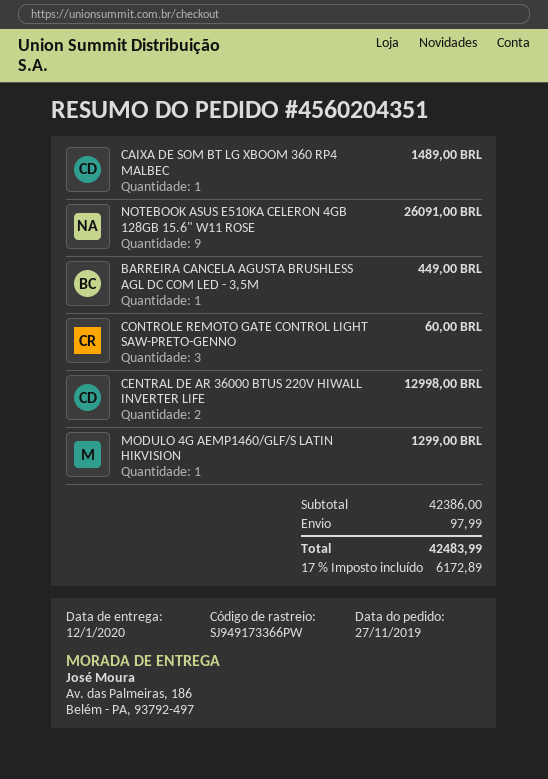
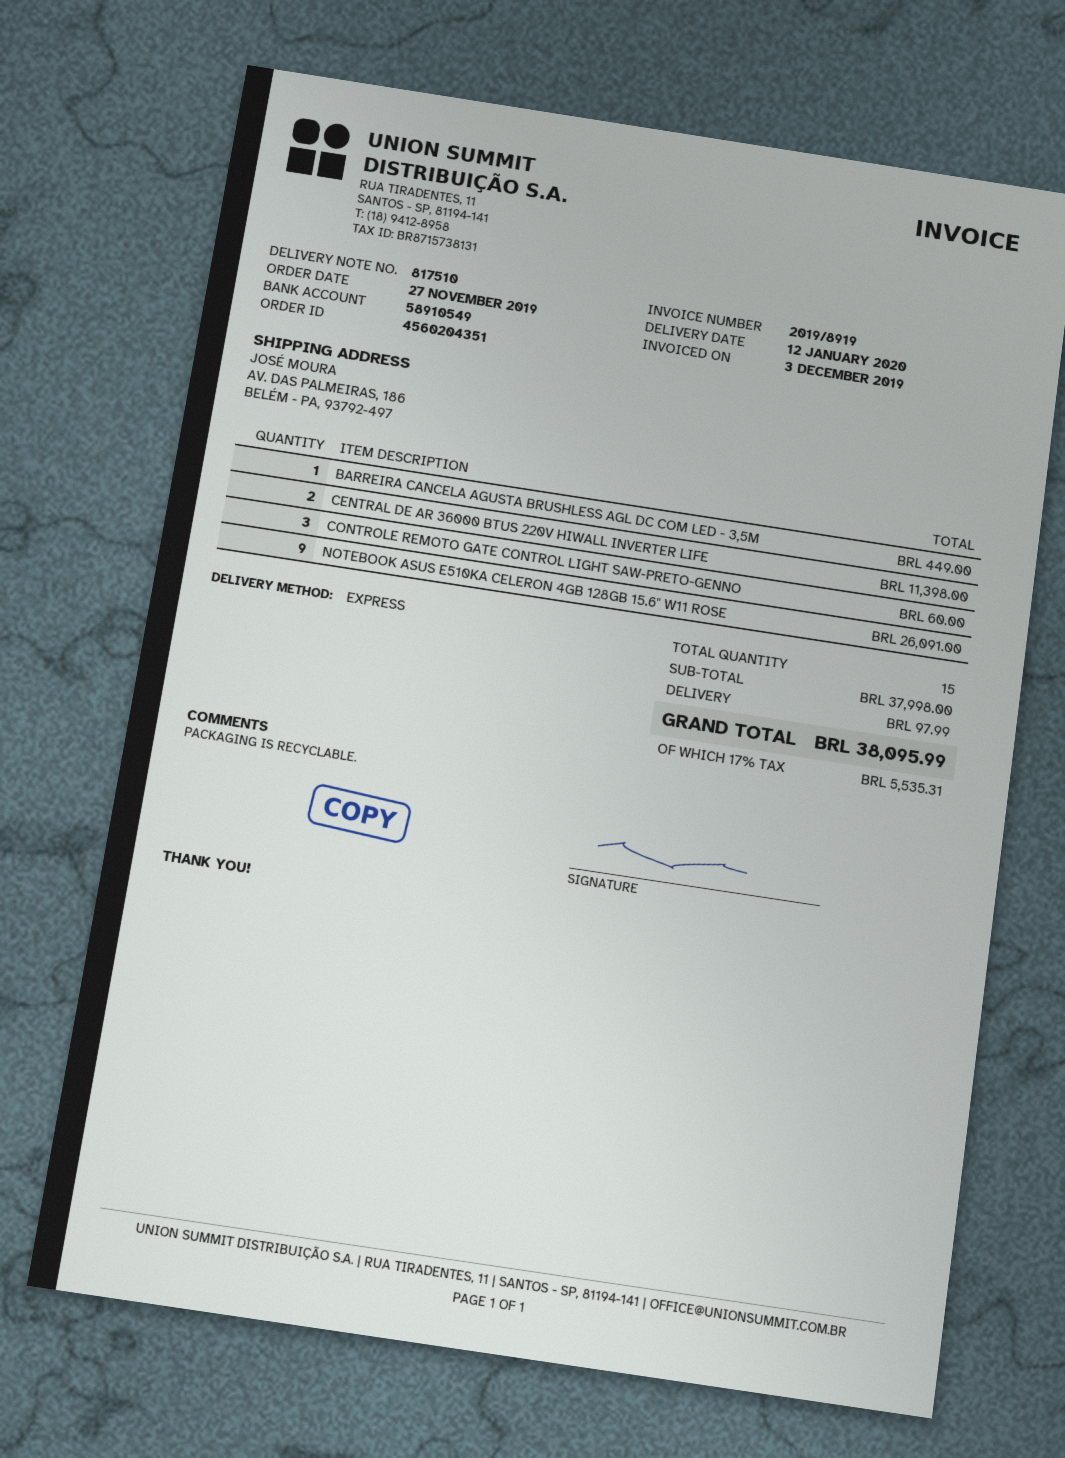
CAIXA DE SOM BT LG XBOOM 360 RP4 MALBEC: 1 for 1489.00 -> none
CENTRAL DE AR 36000 BTUS 220V HIWALL INVERTER LIFE: 2 for 12998.00 -> 2 for 11398.00
MODULO 4G AEMP1460/GLF/S LATIN HIKVISION: 1 for 1299.00 -> none
subtotal: 42386.00 -> 37998.00
tax: 17% = 6172.89 -> 17% = 5535.31
total: 42483.99 -> 38095.99

